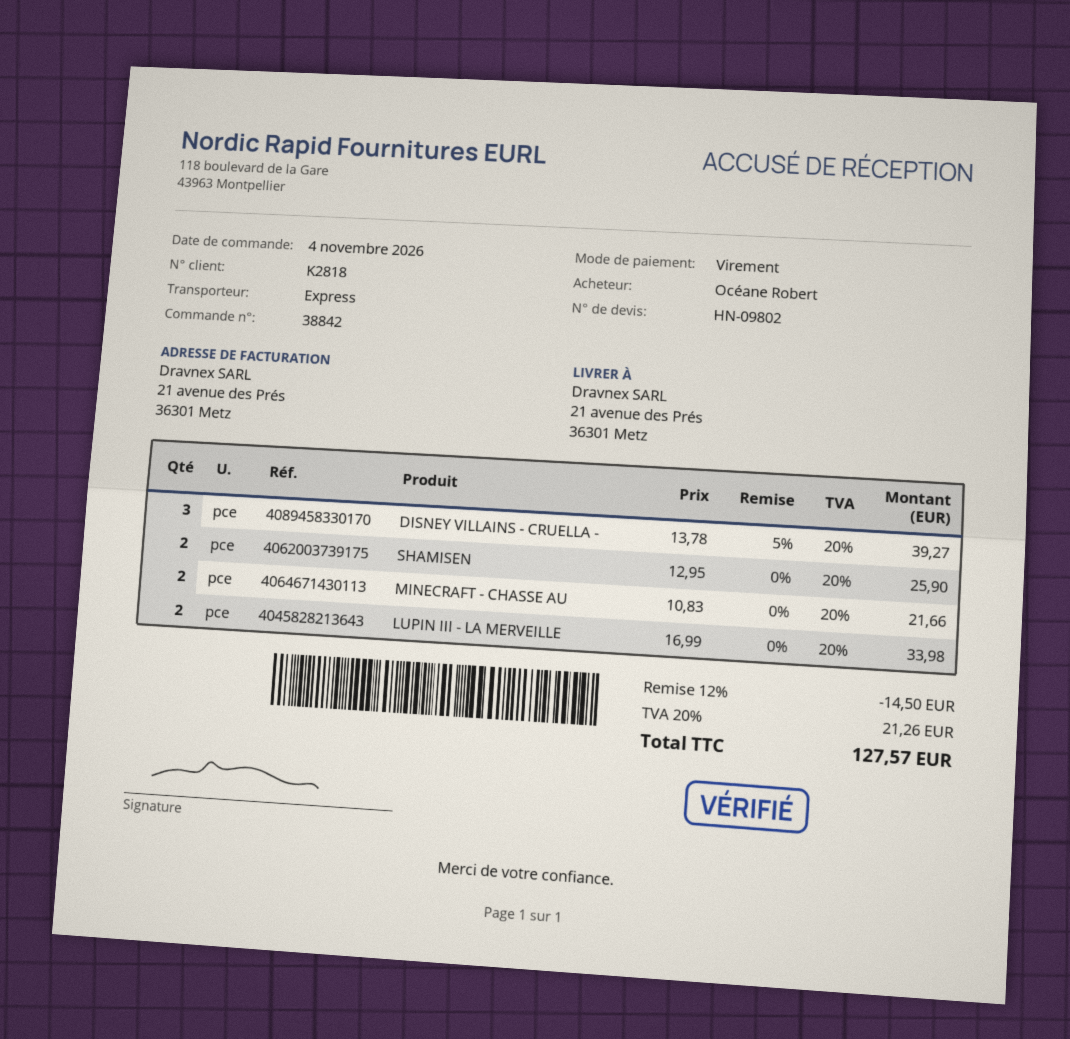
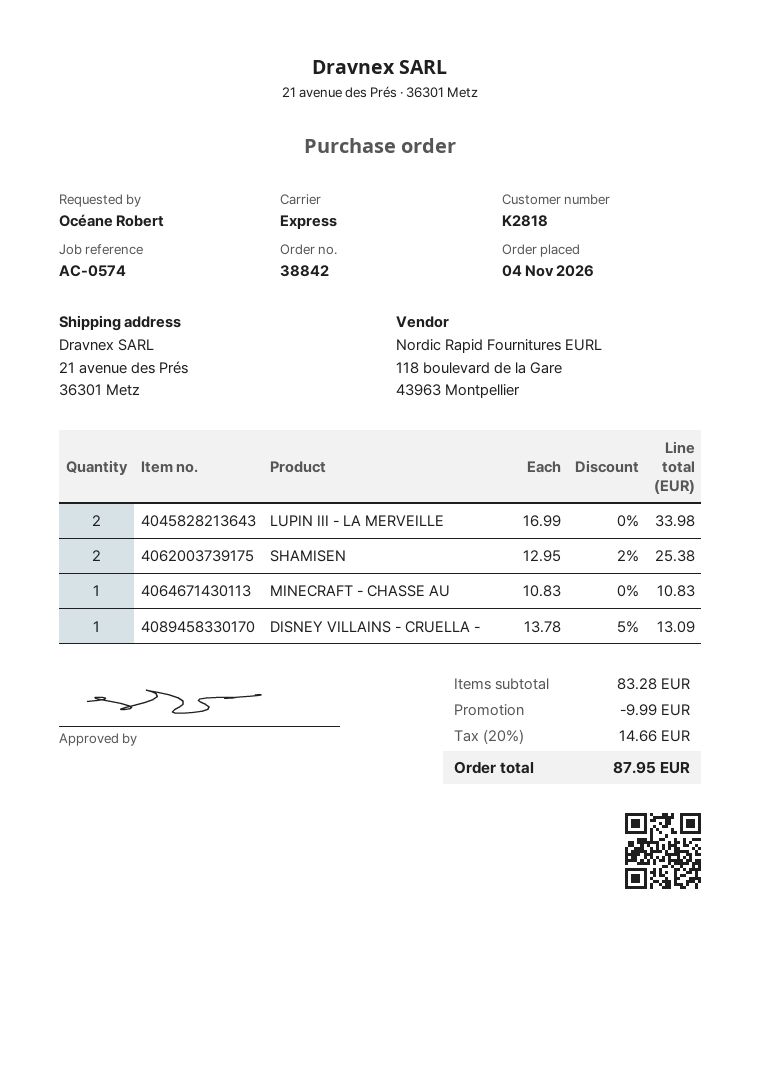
DISNEY VILLAINS - CRUELLA -: 3 x 13.78 - 5% = 39.27 -> 1 x 13.78 - 5% = 13.09
SHAMISEN: 2 x 12.95 = 25.90 -> 2 x 12.95 - 2% = 25.38
MINECRAFT - CHASSE AU: 2 x 10.83 = 21.66 -> 1 x 10.83 = 10.83
discount: 14.50 -> 9.99
tax: 20% = 21.26 -> 20% = 14.66
total: 127.57 -> 87.95

